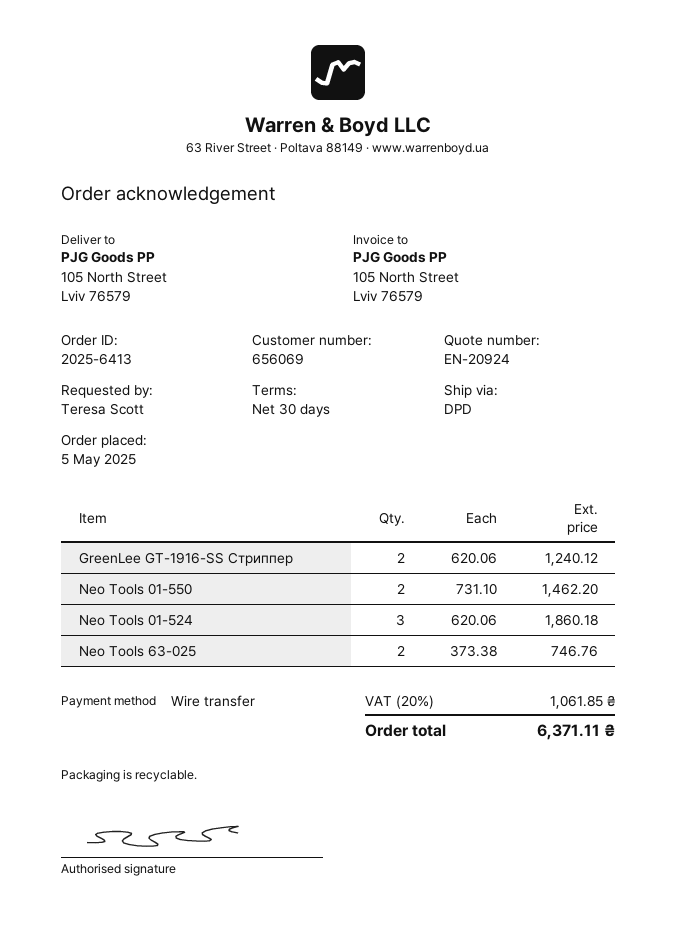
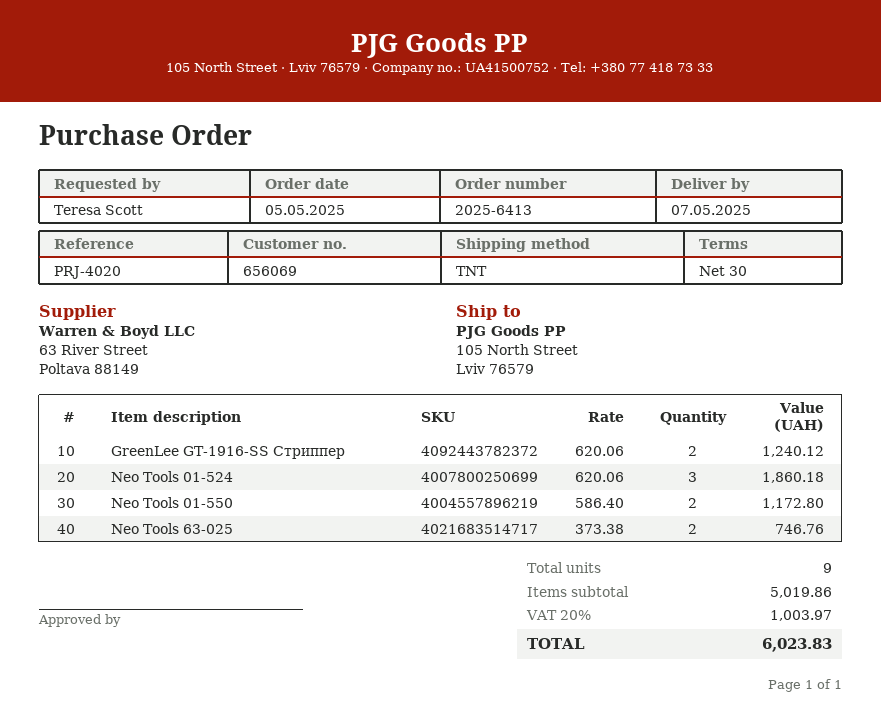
shipping method: DPD -> TNT
Neo Tools 01-550: 2 x 731.10 = 1462.20 -> 2 x 586.40 = 1172.80
tax: 20% = 1061.85 -> 20% = 1003.97
total: 6371.11 -> 6023.83

